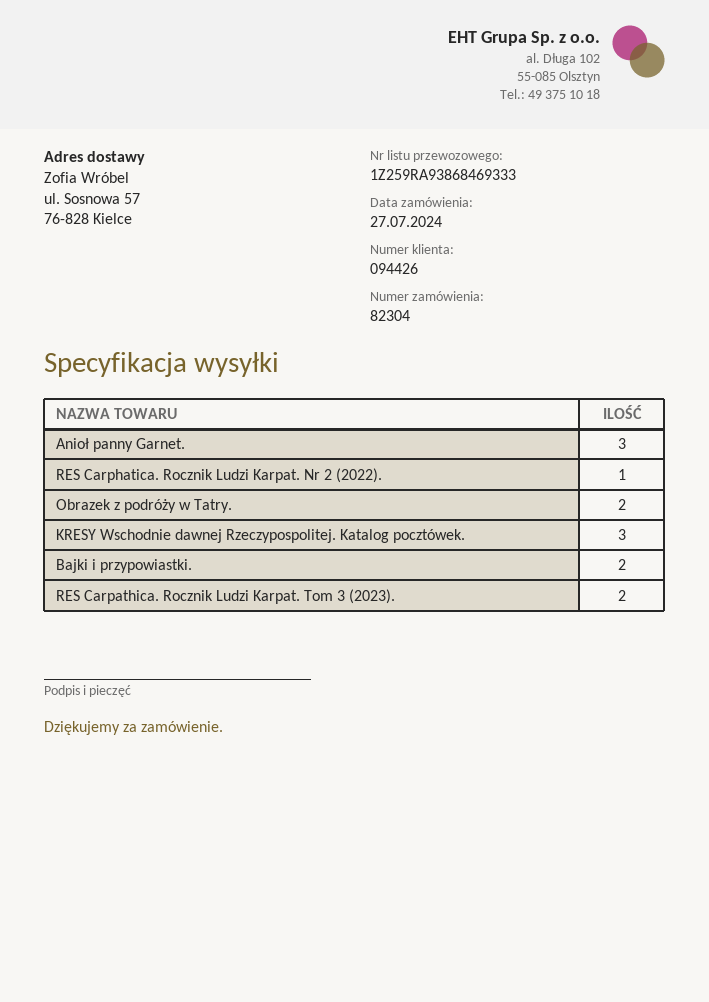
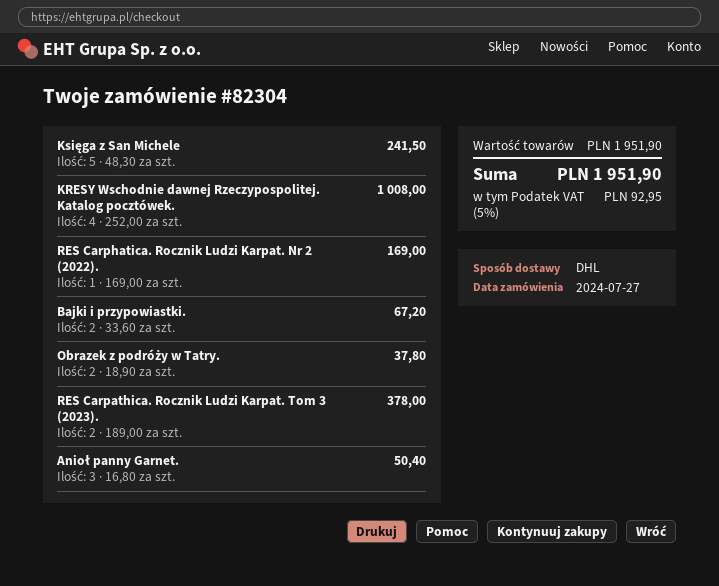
KRESY Wschodnie dawnej Rzeczypospolitej. Katalog pocztówek.: 3 -> 4
Księga z San Michele: none -> 5

